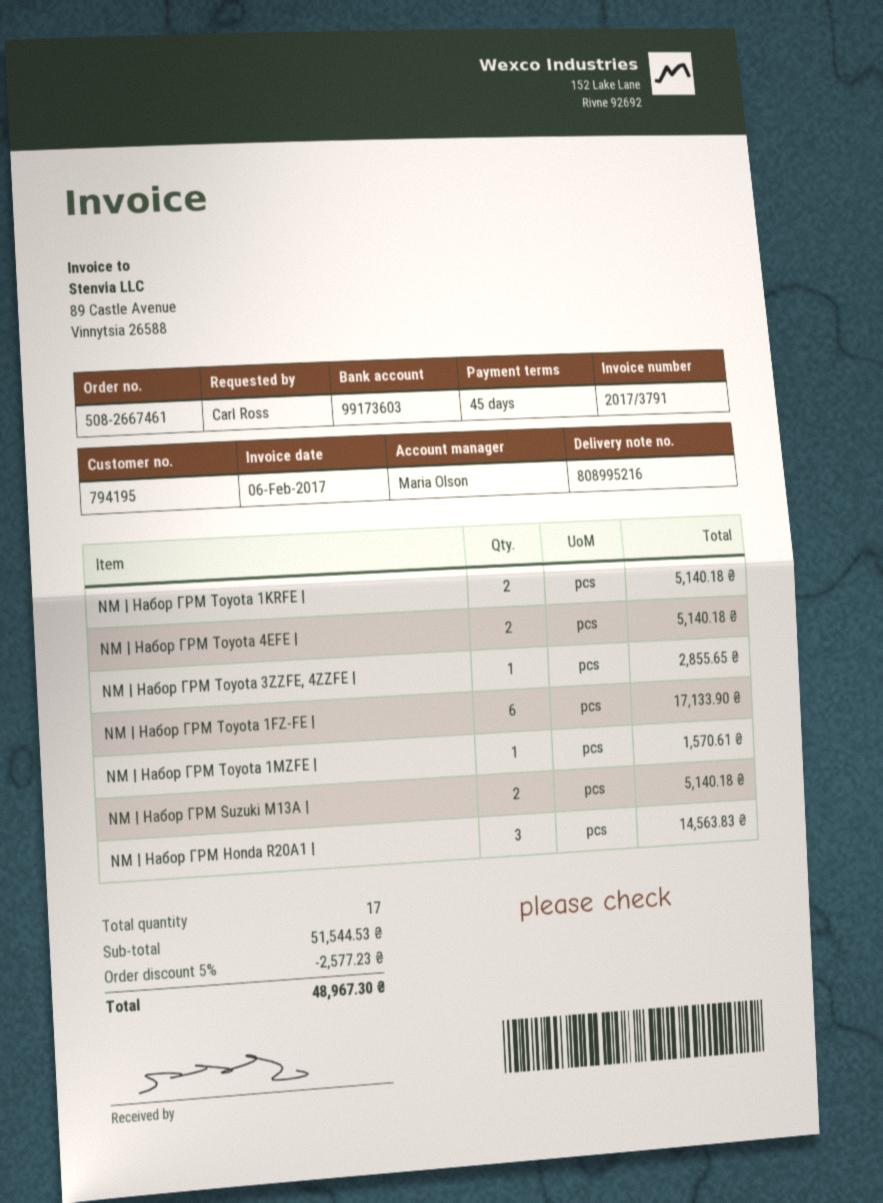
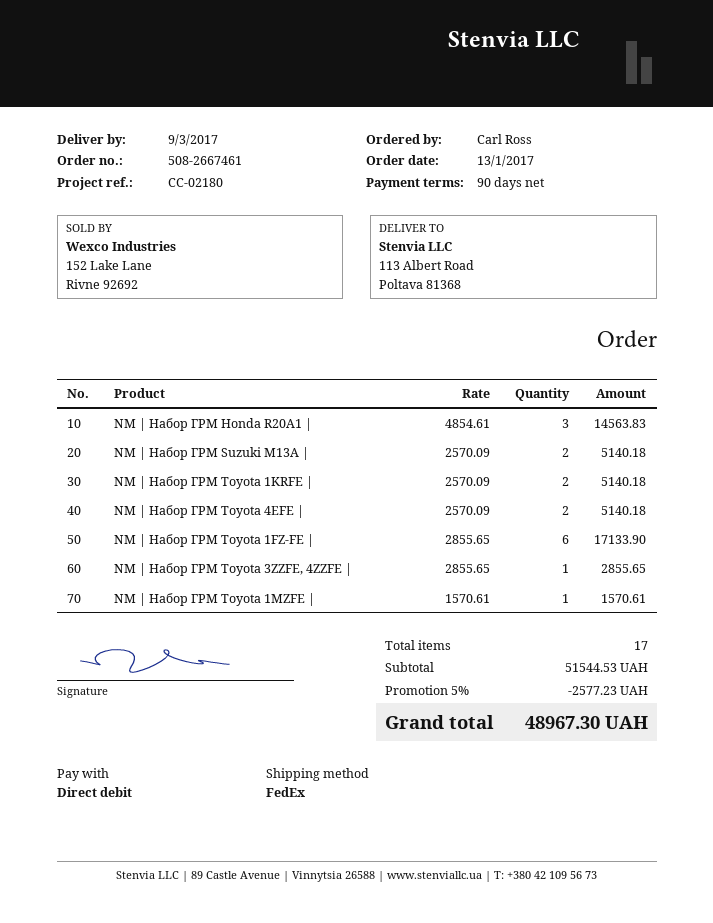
payment terms: 45 days -> 90 days

